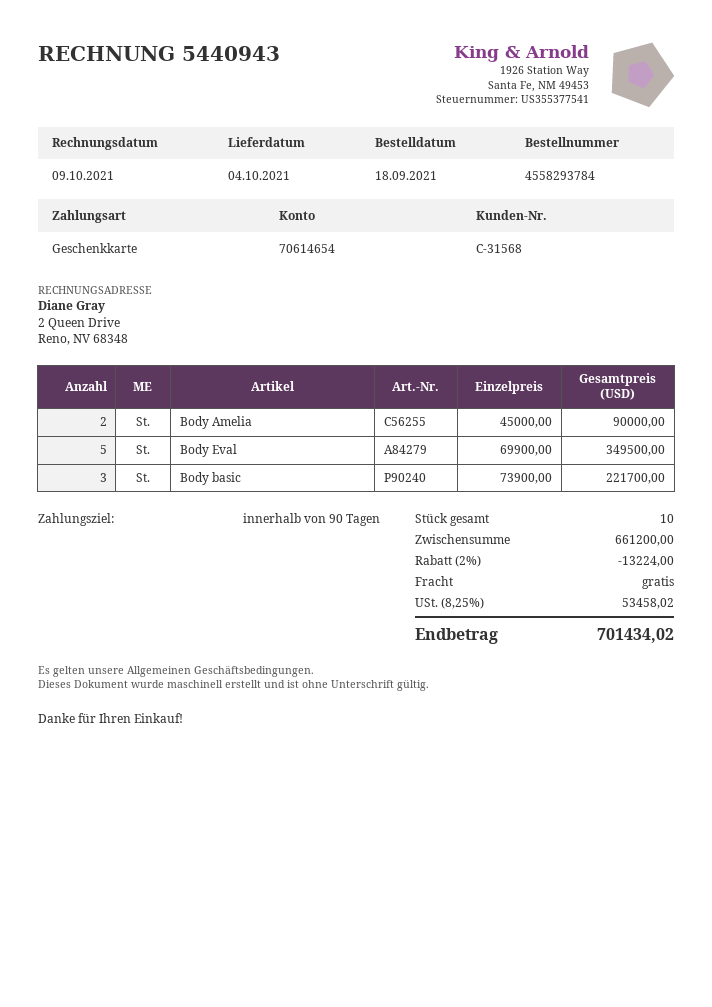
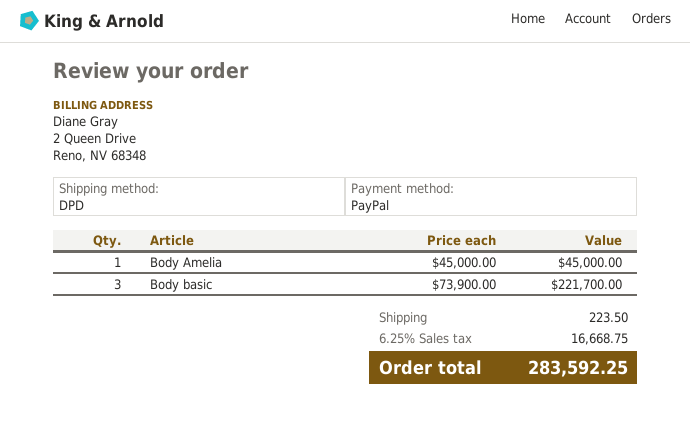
payment method: gift card -> PayPal
Body Amelia: 2 x 45000.00 = 90000.00 -> 1 x 45000.00 = 45000.00
Body Eval: 5 x 69900.00 = 349500.00 -> none
discount: 2% = 13224.00 -> none
shipping: 0.00 -> 223.50
tax: 8.25% = 53458.02 -> 6.25% = 16668.75
total: 701434.02 -> 283592.25

